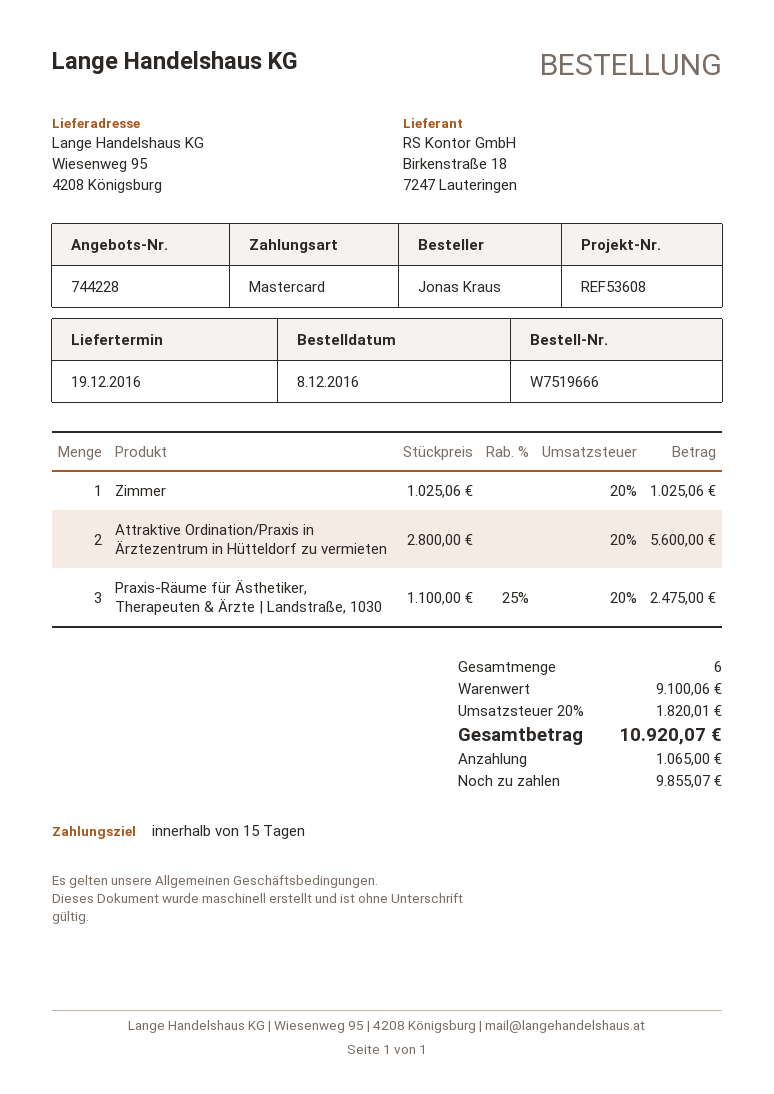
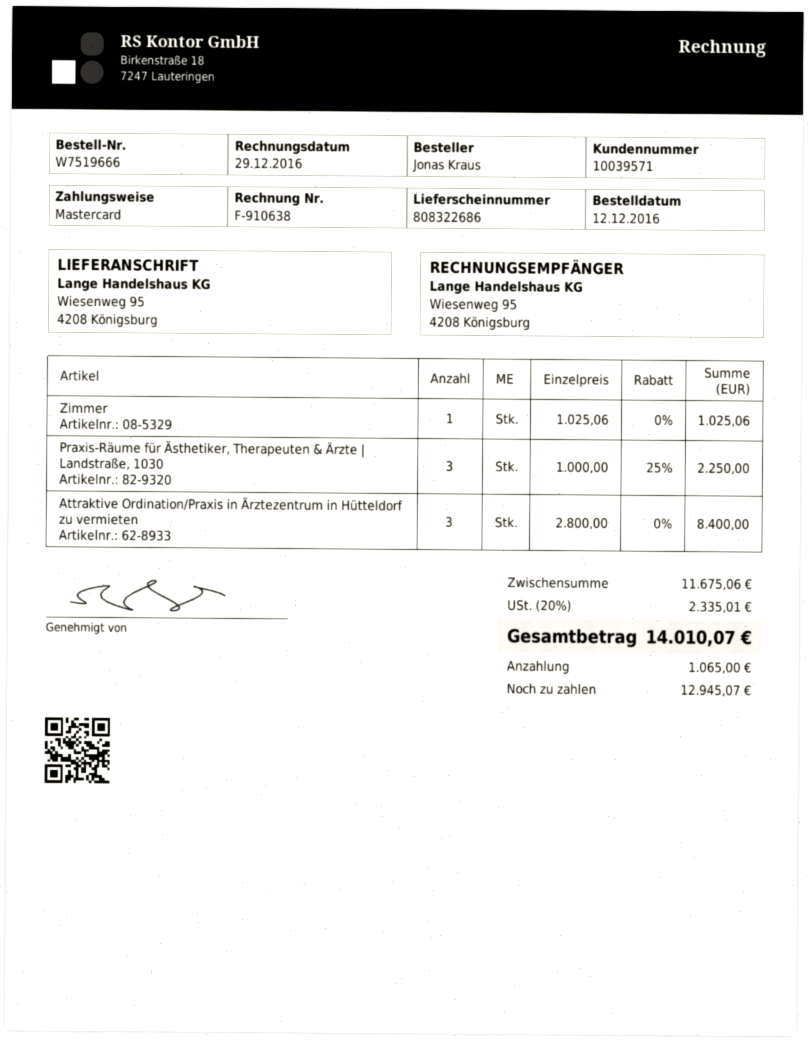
order date: 2016-12-08 -> 2016-12-12
Attraktive Ordination/Praxis in Ärztezentrum in Hütteldorf zu vermieten: 2 x 2800.00 = 5600.00 -> 3 x 2800.00 = 8400.00
Praxis-Räume für Ästhetiker, Therapeuten & Ärzte | Landstraße, 1030: 3 x 1100.00 - 25% = 2475.00 -> 3 x 1000.00 - 25% = 2250.00
subtotal: 9100.06 -> 11675.06
tax: 20% = 1820.01 -> 20% = 2335.01
total: 10920.07 -> 14010.07
balance: 9855.07 -> 12945.07

